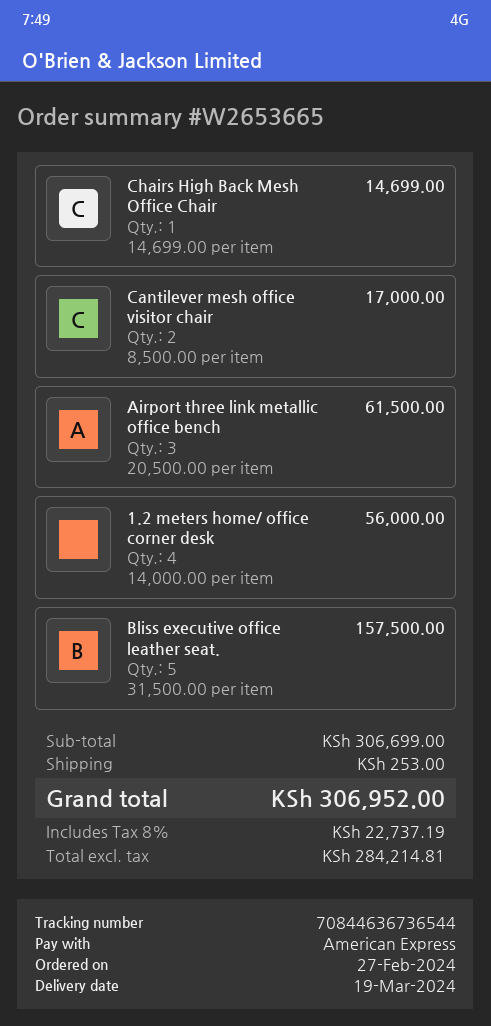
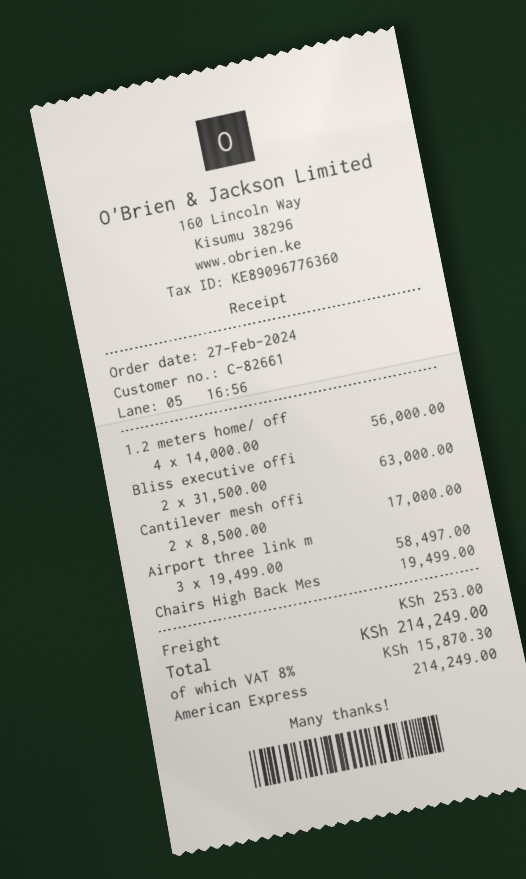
Chairs High Back Mesh Office Chair: 1 x 14699.00 = 14699.00 -> 1 x 19499.00 = 19499.00
Airport three link metallic office bench: 3 x 20500.00 = 61500.00 -> 3 x 19499.00 = 58497.00
Bliss executive office leather seat.: 5 x 31500.00 = 157500.00 -> 2 x 31500.00 = 63000.00
tax: 8% = 22737.19 -> 8% = 15870.30
total: 306952.00 -> 214249.00

